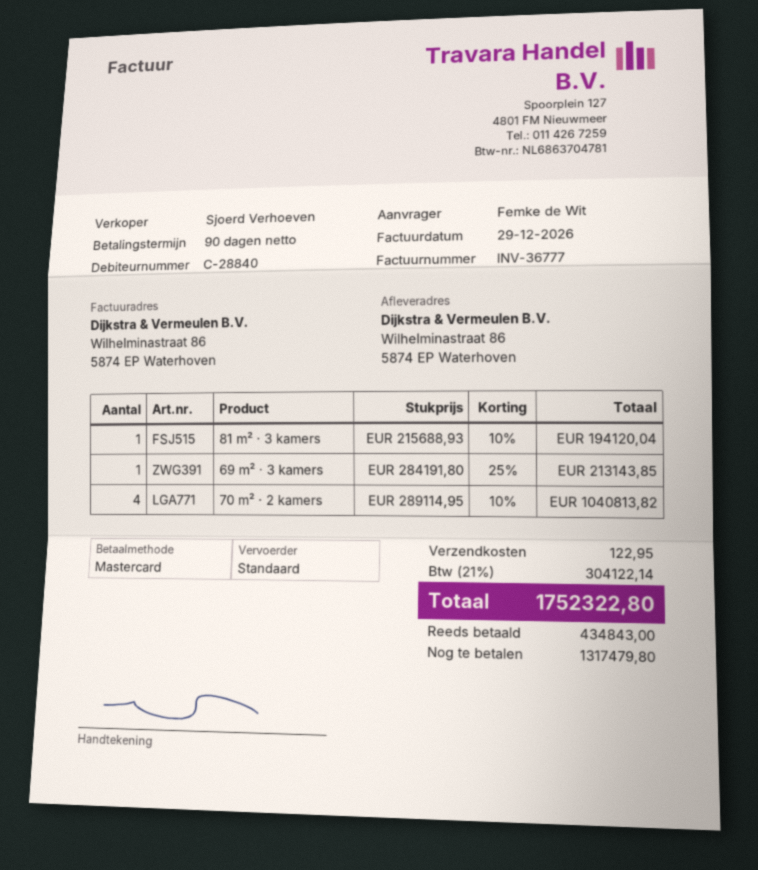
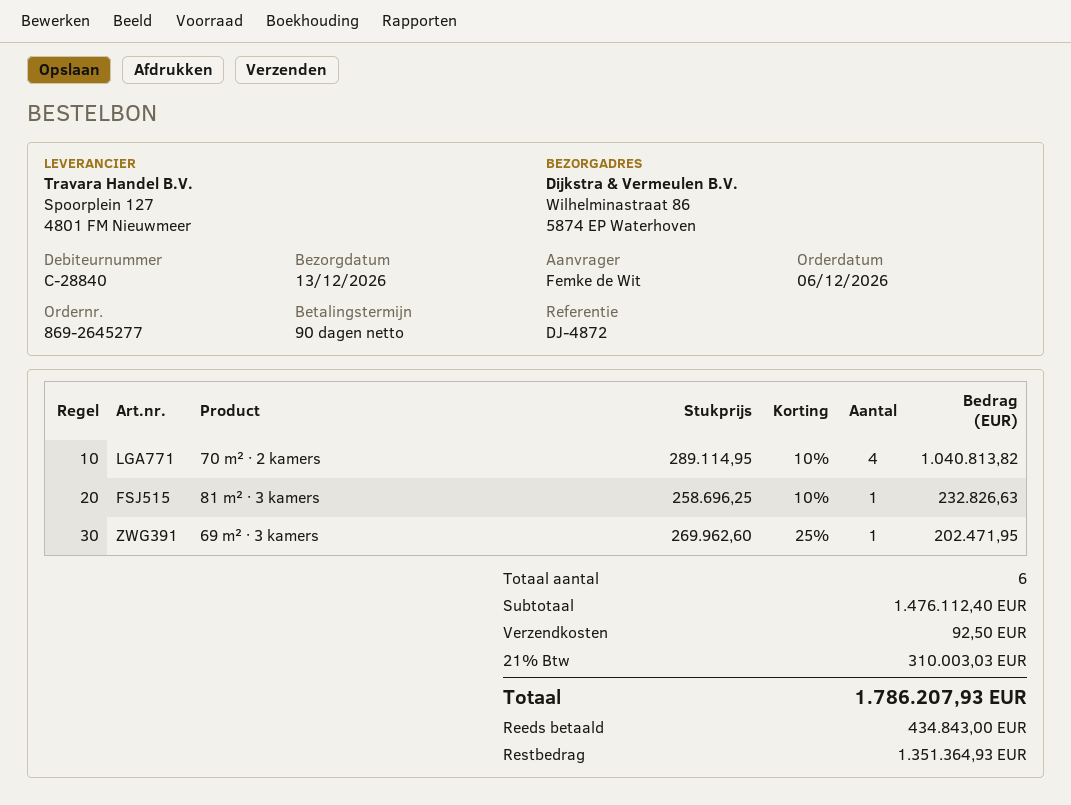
81 m² · 3 kamers: 1 x 215688.93 - 10% = 194120.04 -> 1 x 258696.25 - 10% = 232826.63
69 m² · 3 kamers: 1 x 284191.80 - 25% = 213143.85 -> 1 x 269962.60 - 25% = 202471.95
shipping: 122.95 -> 92.50
tax: 21% = 304122.14 -> 21% = 310003.03
total: 1752322.80 -> 1786207.93
balance: 1317479.80 -> 1351364.93

